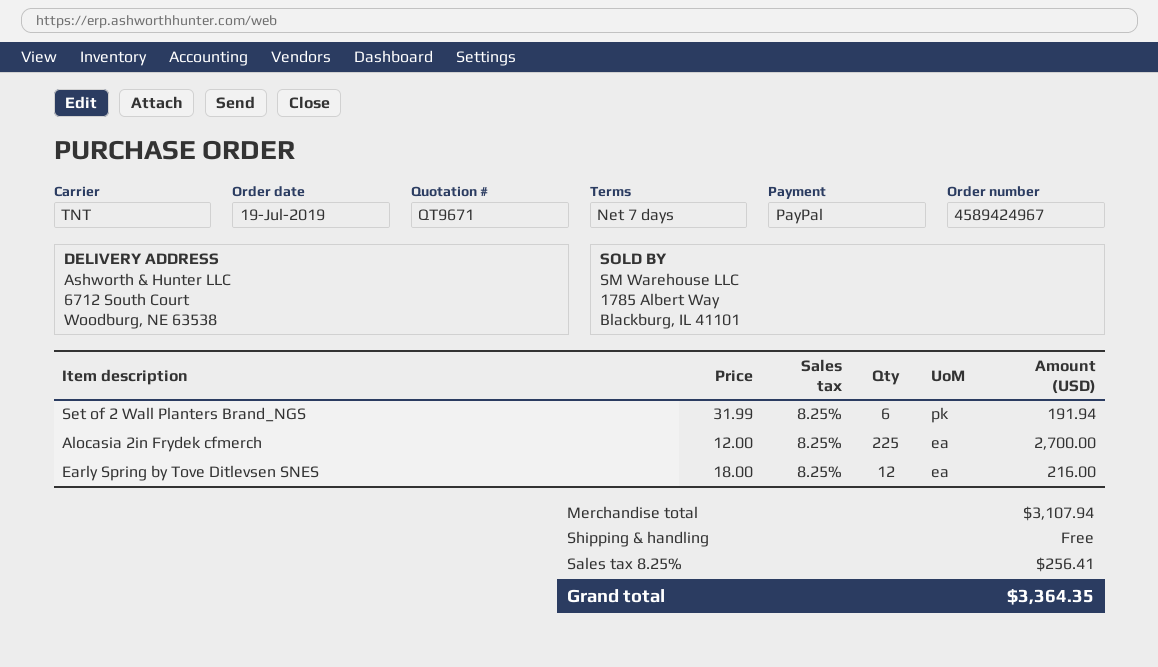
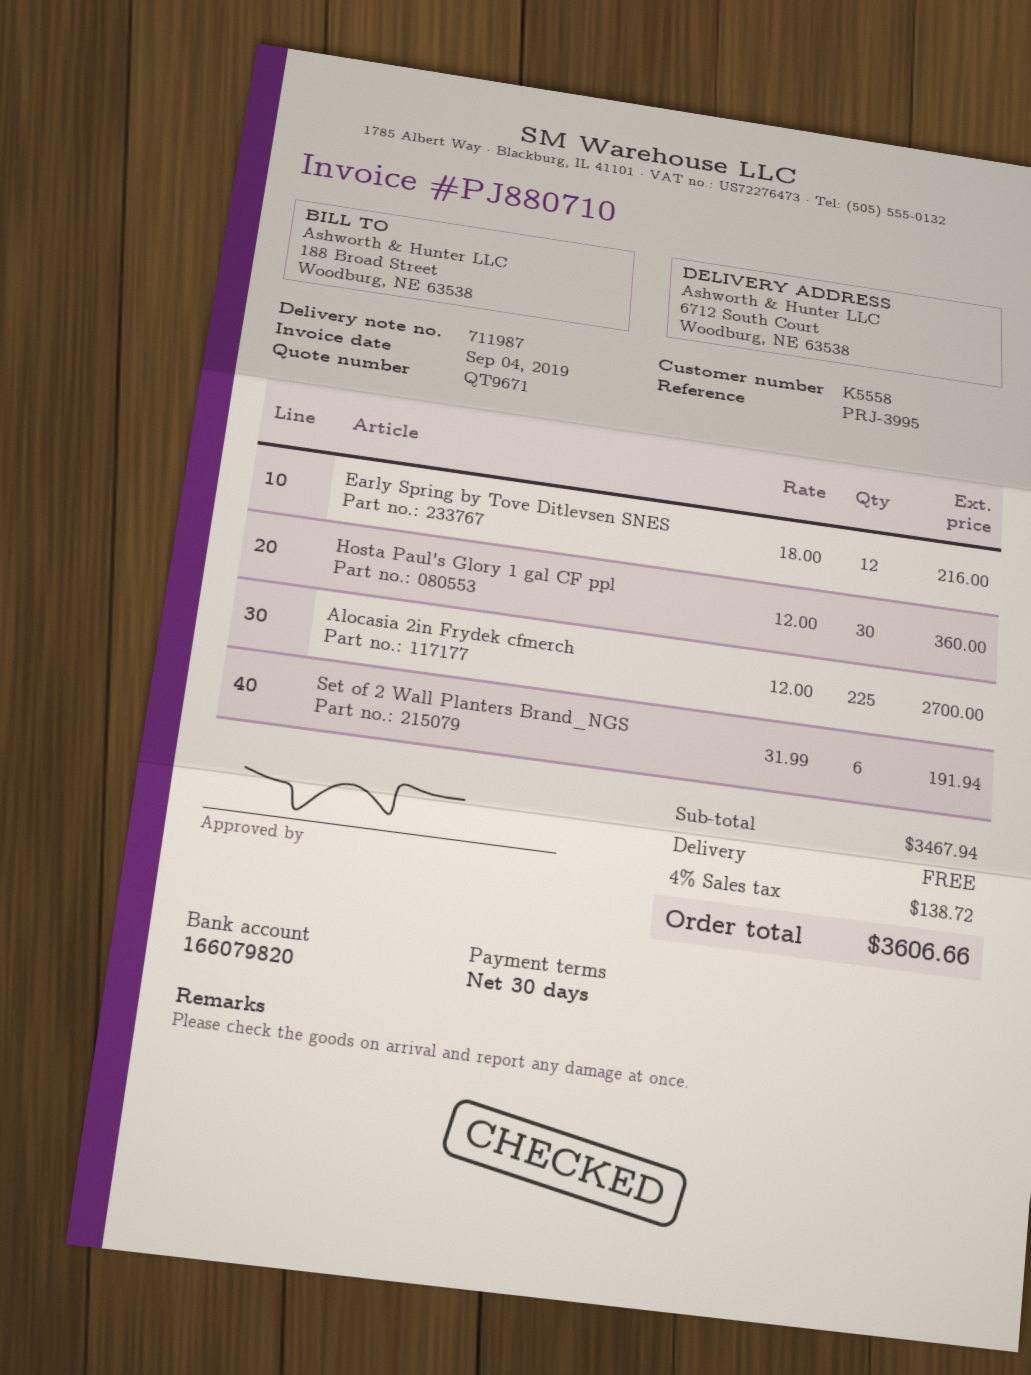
payment terms: 7 days -> 30 days
Hosta Paul's Glory 1 gal CF ppl: none -> 30 x 12.00 = 360.00
subtotal: 3107.94 -> 3467.94
tax: 8.25% = 256.41 -> 4% = 138.72
total: 3364.35 -> 3606.66

